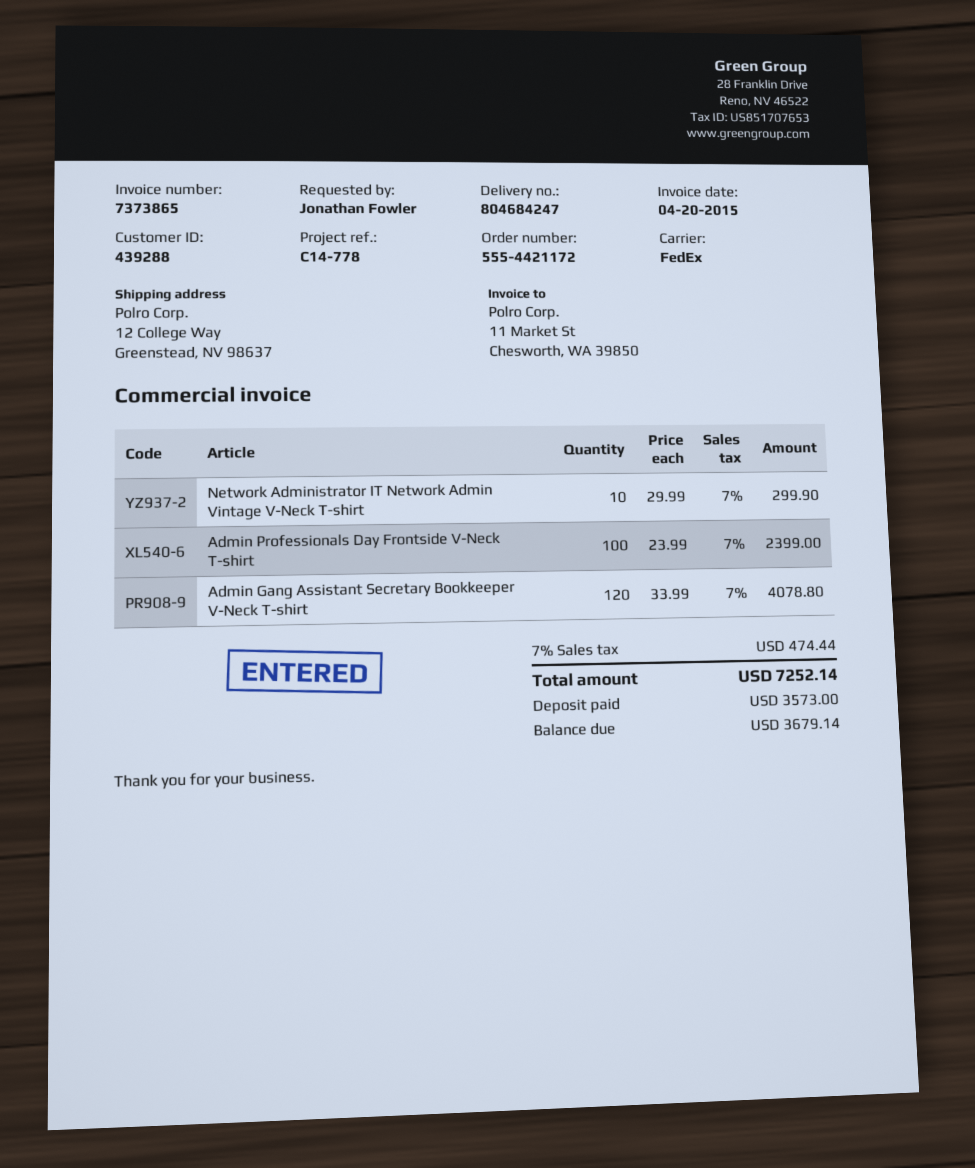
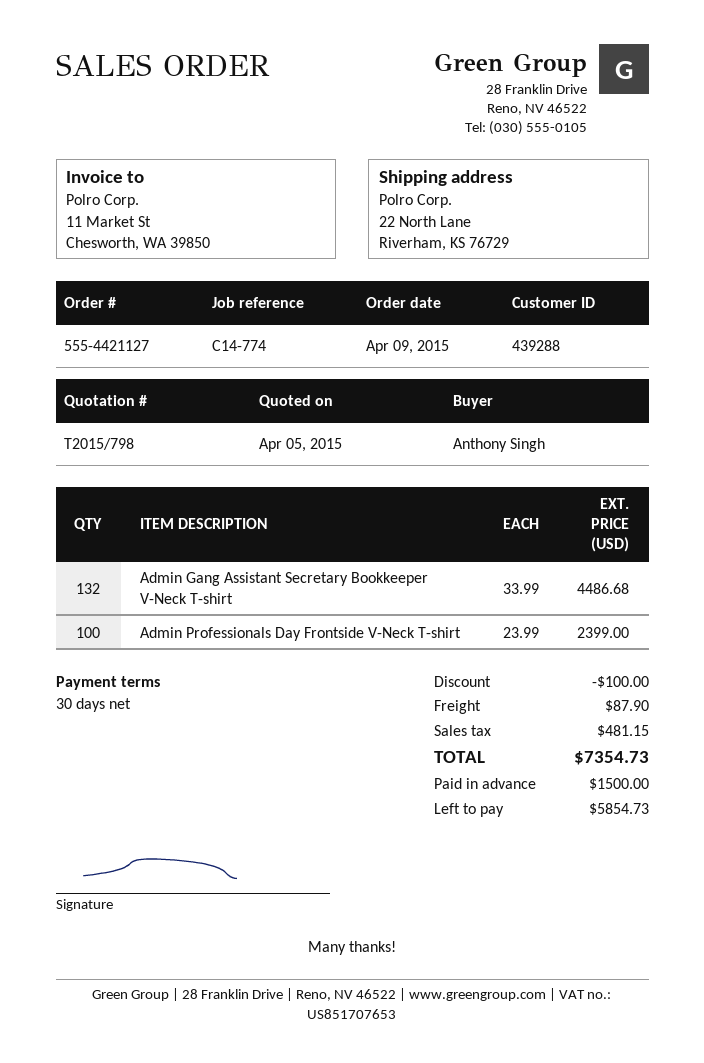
order number: 555-4421172 -> 555-4421127
reference: C14-778 -> C14-774
ordered by: Jonathan Fowler -> Anthony Singh
ship to: 12 College Way, Greenstead, NV 98637 -> 22 North Lane, Riverham, KS 76729
Network Administrator IT Network Admin Vintage V-Neck T-shirt: 10 x 29.99 = 299.90 -> none
Admin Gang Assistant Secretary Bookkeeper V-Neck T-shirt: 120 x 33.99 = 4078.80 -> 132 x 33.99 = 4486.68
discount: none -> 100.00
shipping: none -> 87.90
tax: 474.44 -> 481.15
total: 7252.14 -> 7354.73
deposit: 3573.00 -> 1500.00
balance: 3679.14 -> 5854.73

